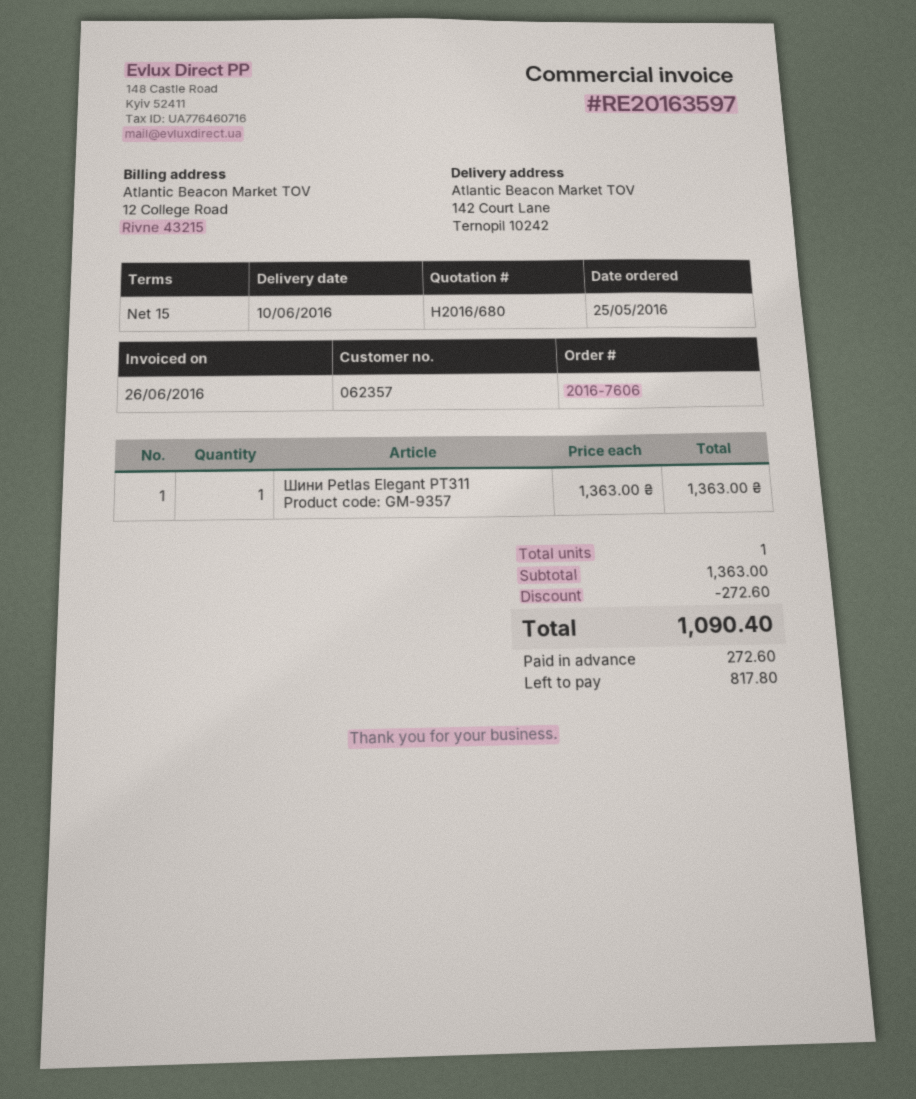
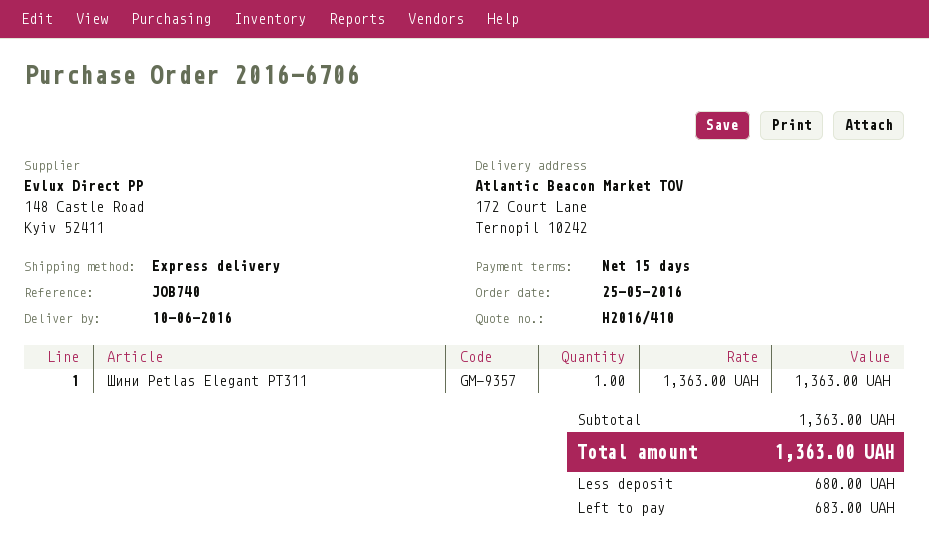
quote number: H2016/680 -> H2016/410
order number: 2016-7606 -> 2016-6706
ship to: 142 Court Lane, Ternopil 10242 -> 172 Court Lane, Ternopil 10242
discount: 272.60 -> none
total: 1090.40 -> 1363.00
deposit: 272.60 -> 680.00
balance: 817.80 -> 683.00

